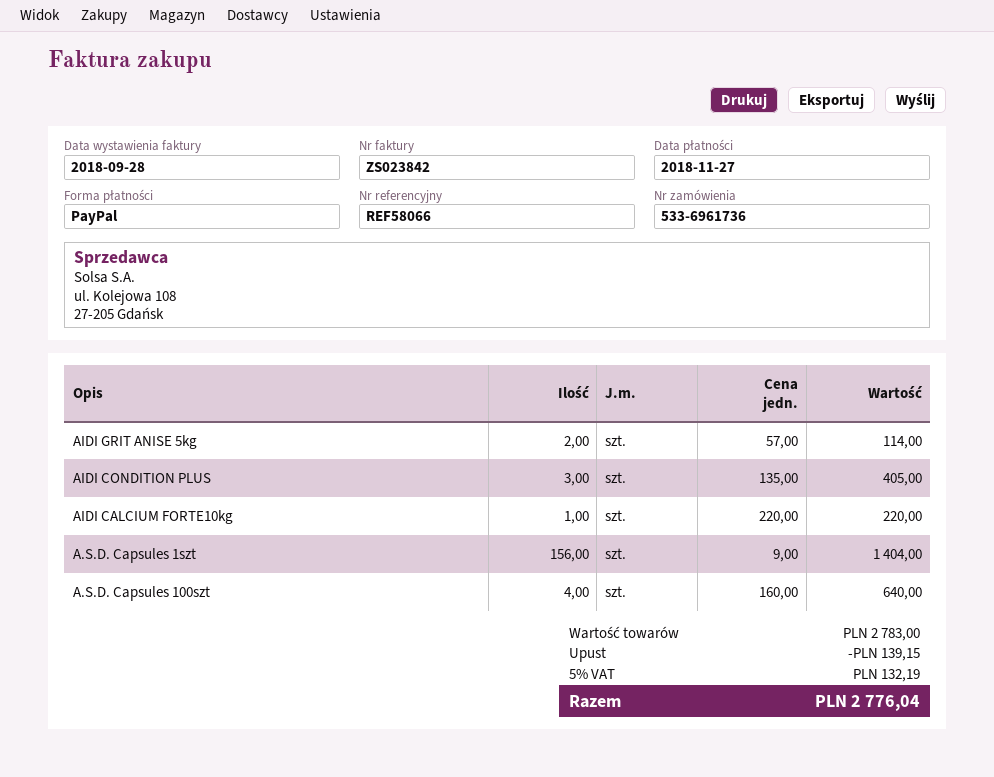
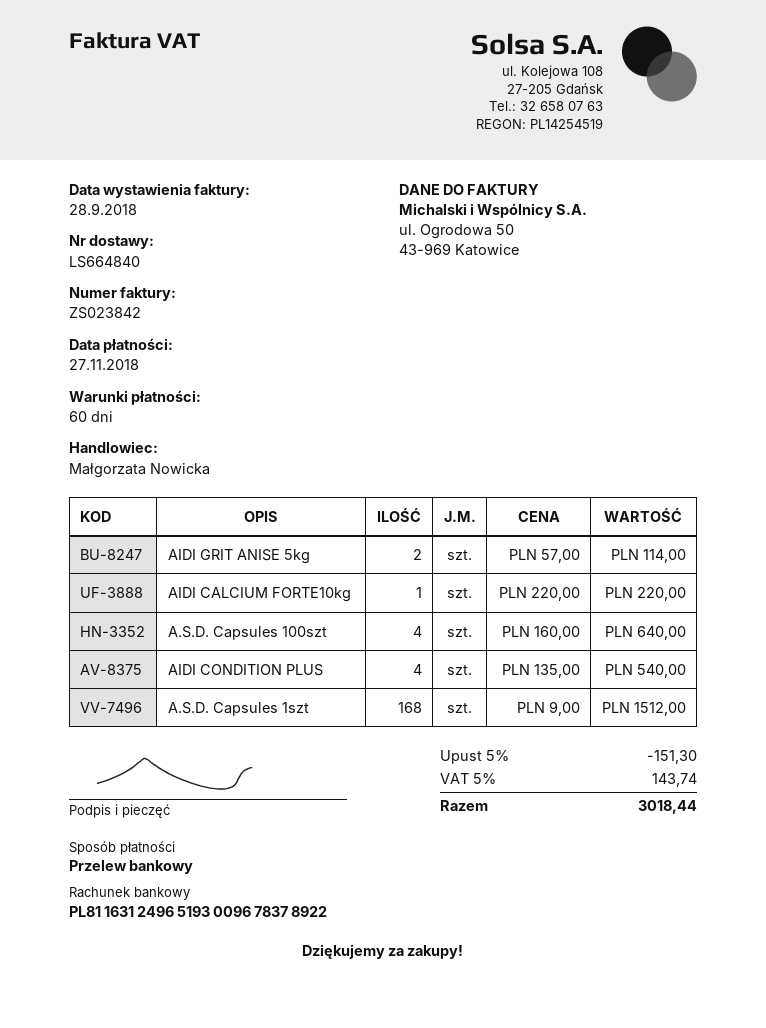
payment method: PayPal -> bank transfer
AIDI CONDITION PLUS: 3 x 135.00 = 405.00 -> 4 x 135.00 = 540.00
A.S.D. Capsules 1szt: 156 x 9.00 = 1404.00 -> 168 x 9.00 = 1512.00
discount: 139.15 -> 151.30
tax: 5% = 132.19 -> 5% = 143.74
total: 2776.04 -> 3018.44

